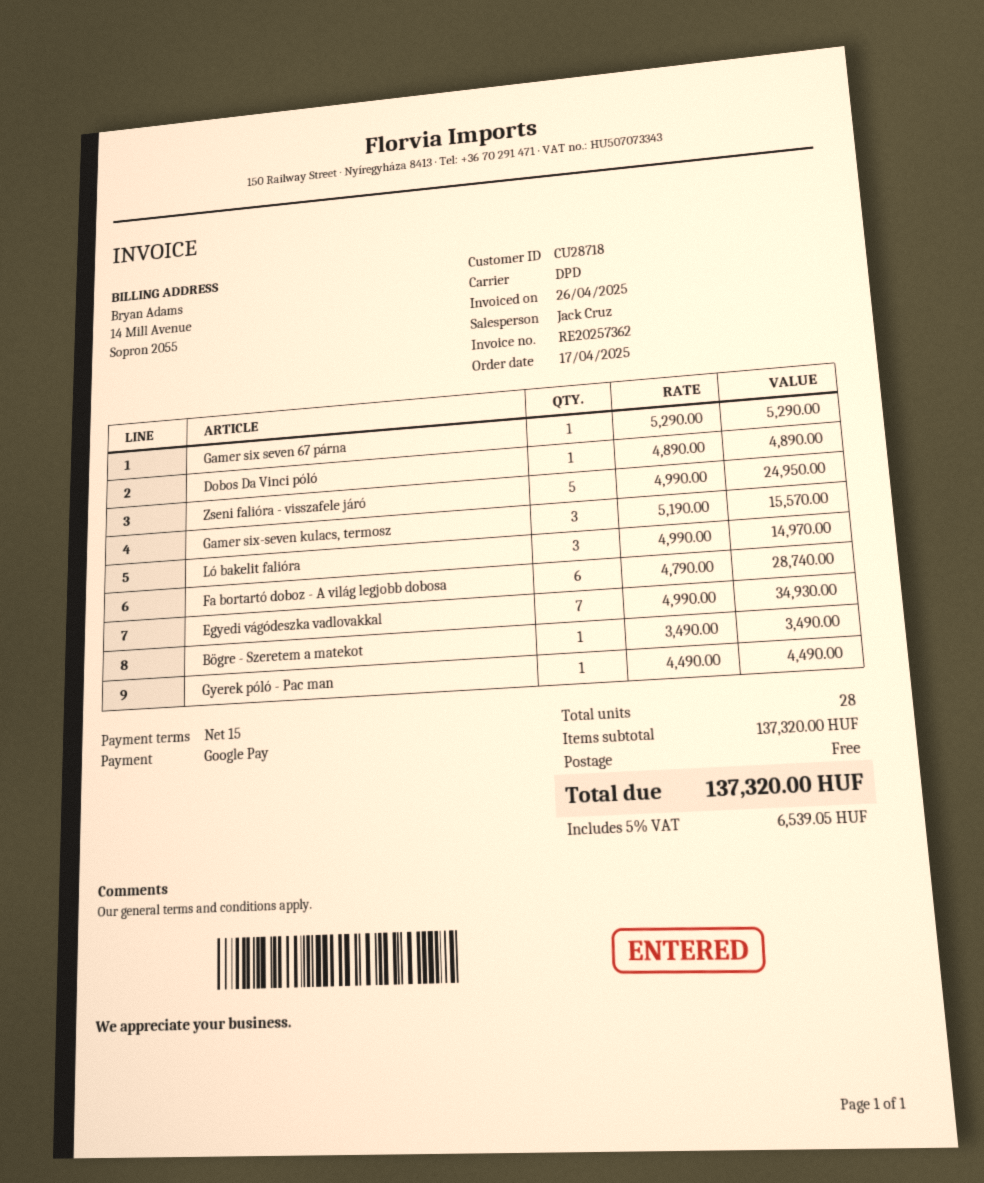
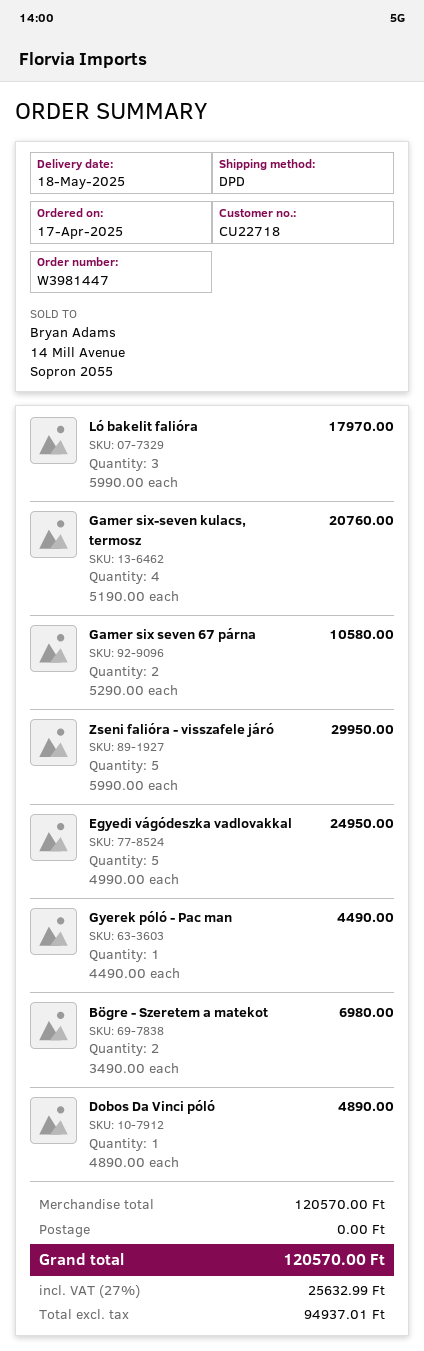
customer number: CU28718 -> CU22718
Gamer six seven 67 párna: 1 x 5290.00 = 5290.00 -> 2 x 5290.00 = 10580.00
Zseni falióra - visszafele járó: 5 x 4990.00 = 24950.00 -> 5 x 5990.00 = 29950.00
Gamer six-seven kulacs, termosz: 3 x 5190.00 = 15570.00 -> 4 x 5190.00 = 20760.00
Ló bakelit falióra: 3 x 4990.00 = 14970.00 -> 3 x 5990.00 = 17970.00
Fa bortartó doboz - A világ legjobb dobosa: 6 x 4790.00 = 28740.00 -> none
Egyedi vágódeszka vadlovakkal: 7 x 4990.00 = 34930.00 -> 5 x 4990.00 = 24950.00
Bögre - Szeretem a matekot: 1 x 3490.00 = 3490.00 -> 2 x 3490.00 = 6980.00
subtotal: 137320.00 -> 120570.00
tax: 5% = 6539.05 -> 27% = 25632.99
total: 137320.00 -> 120570.00

